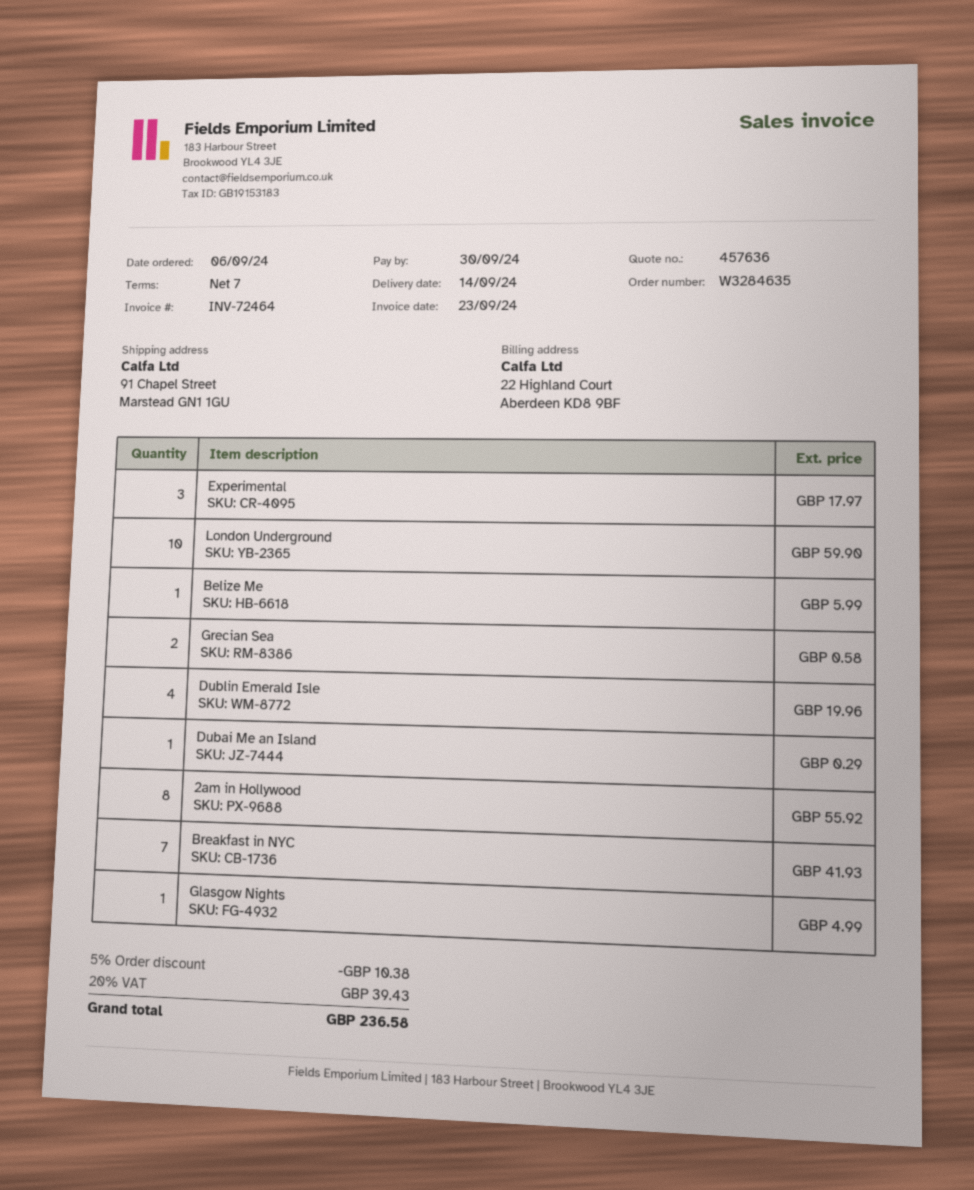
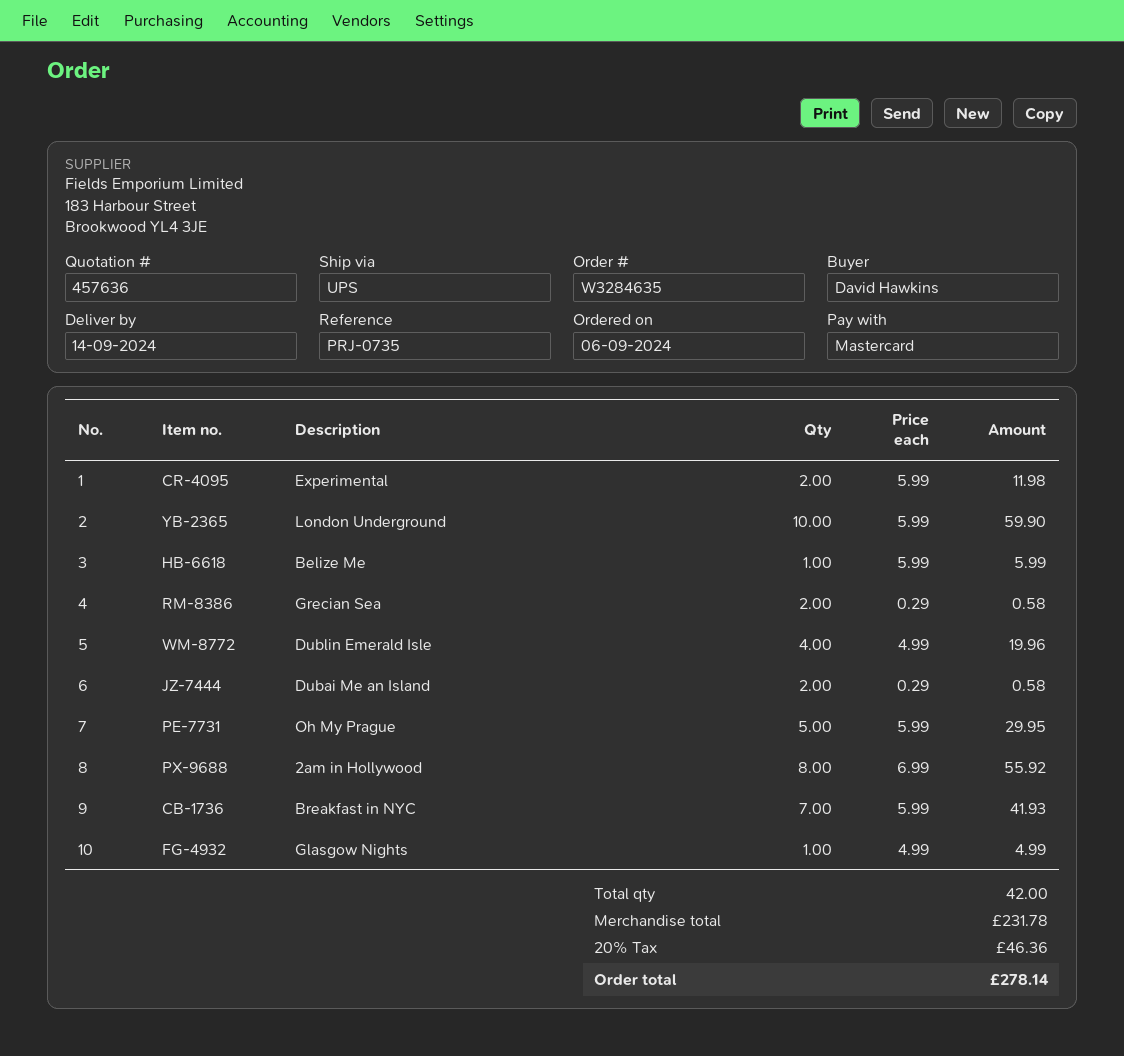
Experimental: 3 for 17.97 -> 2 for 11.98
Dubai Me an Island: 1 for 0.29 -> 2 for 0.58
Oh My Prague: none -> 5 for 29.95
discount: 5% = 10.38 -> none
tax: 20% = 39.43 -> 20% = 46.36
total: 236.58 -> 278.14

